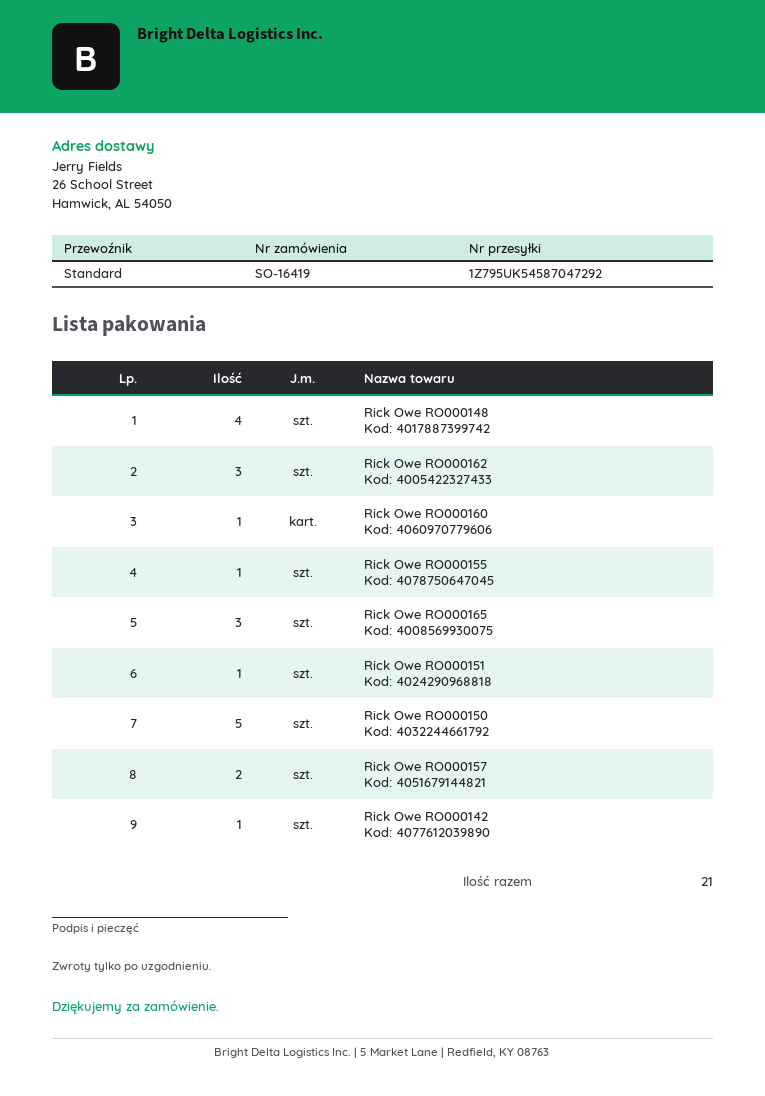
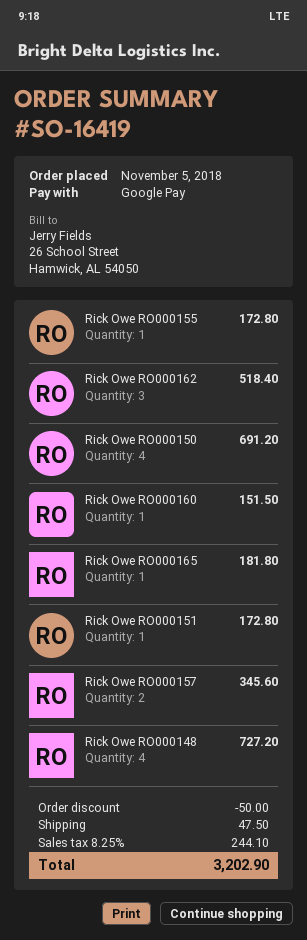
Rick Owe RO000165: 3 -> 1
Rick Owe RO000150: 5 -> 4
Rick Owe RO000142: 1 -> none

